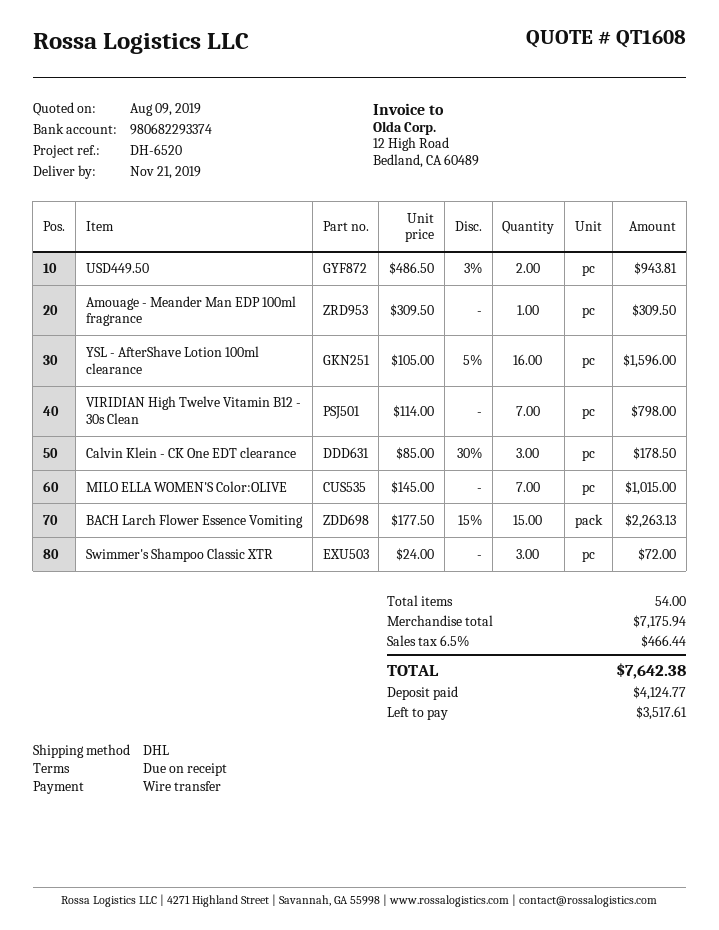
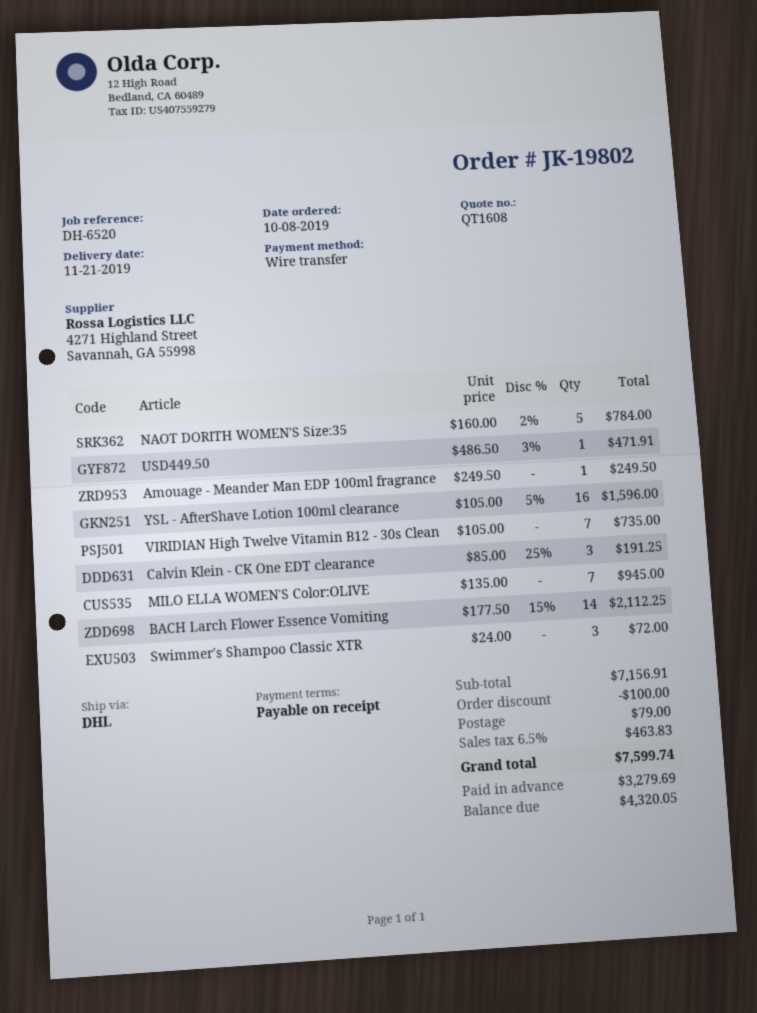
USD449.50: 2 x 486.50 - 3% = 943.81 -> 1 x 486.50 - 3% = 471.91
Amouage - Meander Man EDP 100ml fragrance: 1 x 309.50 = 309.50 -> 1 x 249.50 = 249.50
VIRIDIAN High Twelve Vitamin B12 - 30s Clean: 7 x 114.00 = 798.00 -> 7 x 105.00 = 735.00
Calvin Klein - CK One EDT clearance: 3 x 85.00 - 30% = 178.50 -> 3 x 85.00 - 25% = 191.25
MILO ELLA WOMEN'S Color:OLIVE: 7 x 145.00 = 1015.00 -> 7 x 135.00 = 945.00
BACH Larch Flower Essence Vomiting: 15 x 177.50 - 15% = 2263.13 -> 14 x 177.50 - 15% = 2112.25
NAOT DORITH WOMEN'S Size:35: none -> 5 x 160.00 - 2% = 784.00
subtotal: 7175.94 -> 7156.91
discount: none -> 100.00
shipping: none -> 79.00
tax: 6.5% = 466.44 -> 6.5% = 463.83
total: 7642.38 -> 7599.74
deposit: 4124.77 -> 3279.69
balance: 3517.61 -> 4320.05

